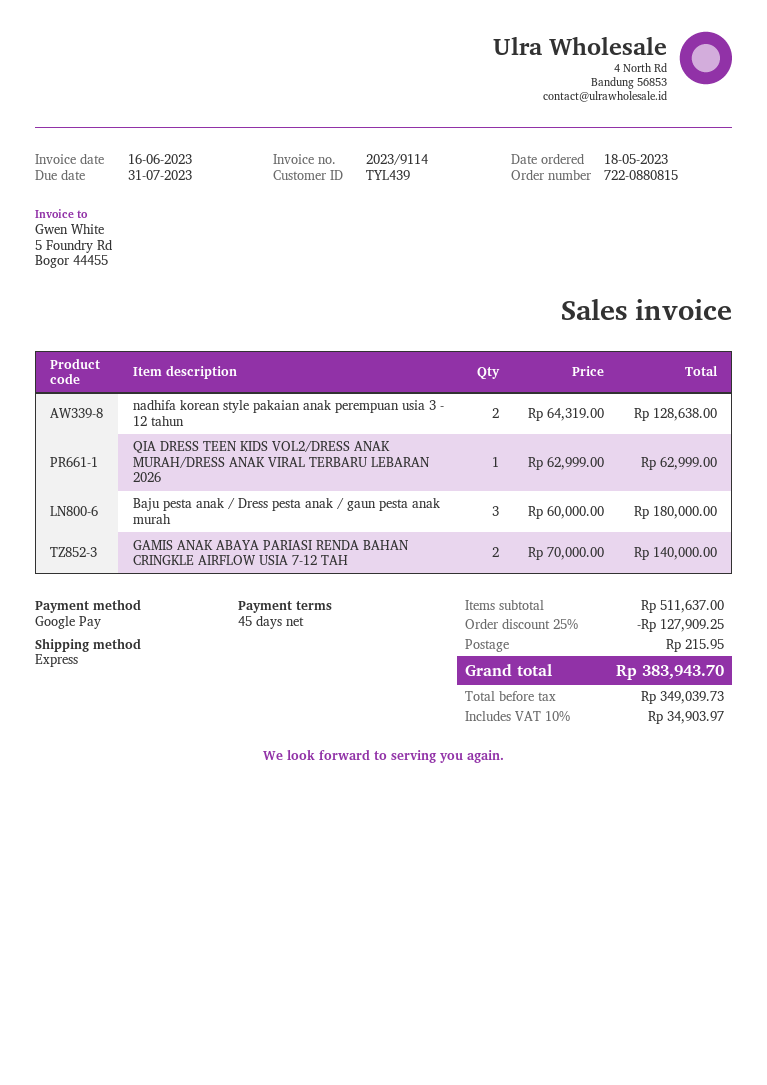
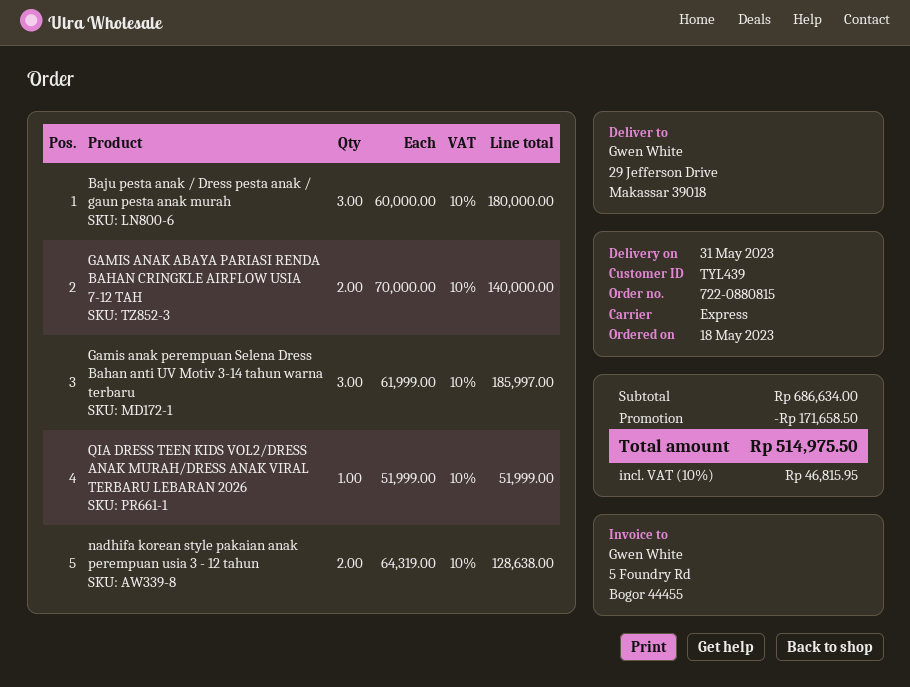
QIA DRESS TEEN KIDS VOL2/DRESS ANAK MURAH/DRESS ANAK VIRAL TERBARU LEBARAN 2026: 1 x 62999.00 = 62999.00 -> 1 x 51999.00 = 51999.00
Gamis anak perempuan Selena Dress Bahan anti UV Motiv 3-14 tahun warna terbaru: none -> 3 x 61999.00 = 185997.00
subtotal: 511637.00 -> 686634.00
discount: 127909.25 -> 171658.50
shipping: 215.95 -> none
tax: 10% = 34903.97 -> 10% = 46815.95
total: 383943.70 -> 514975.50

